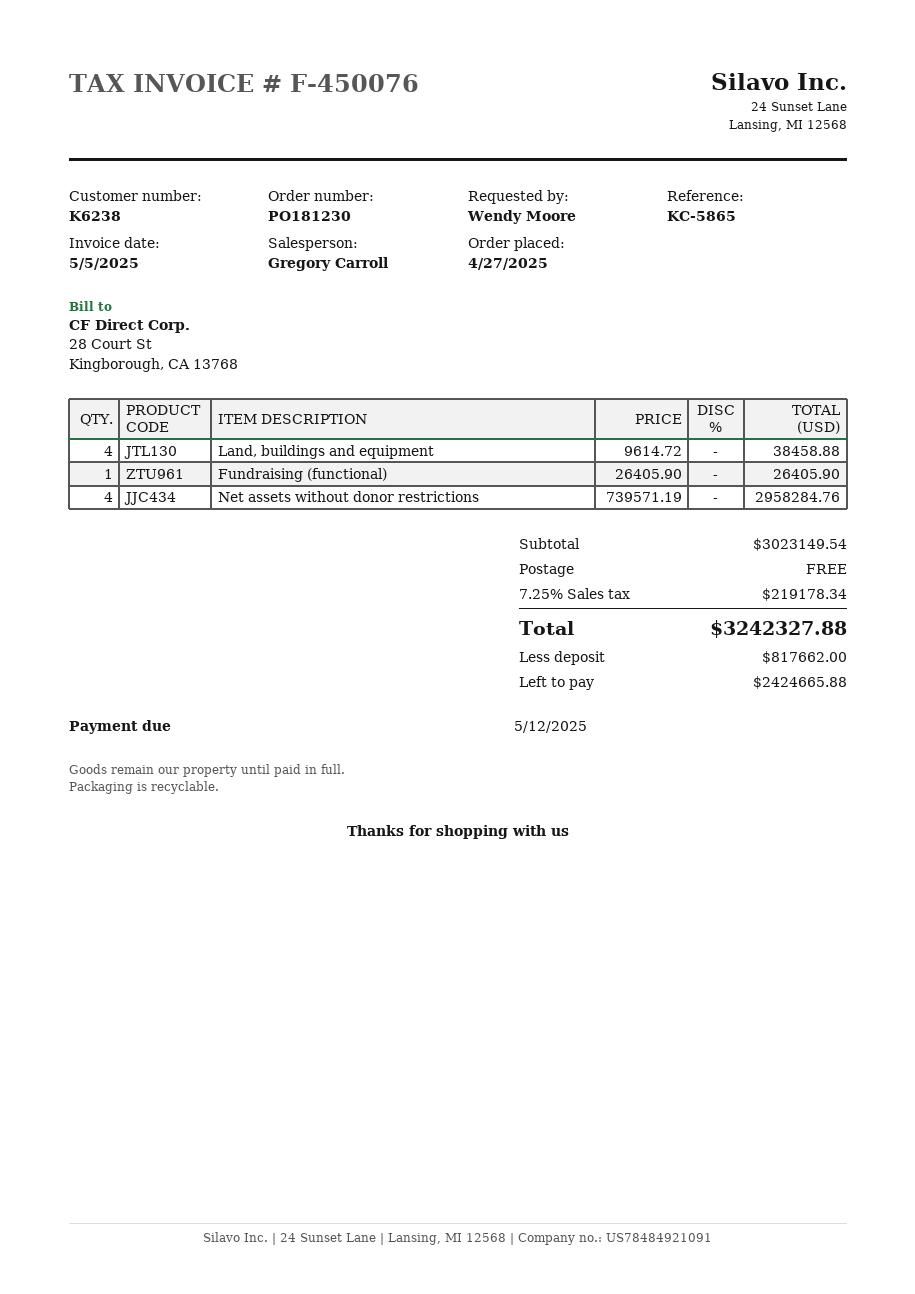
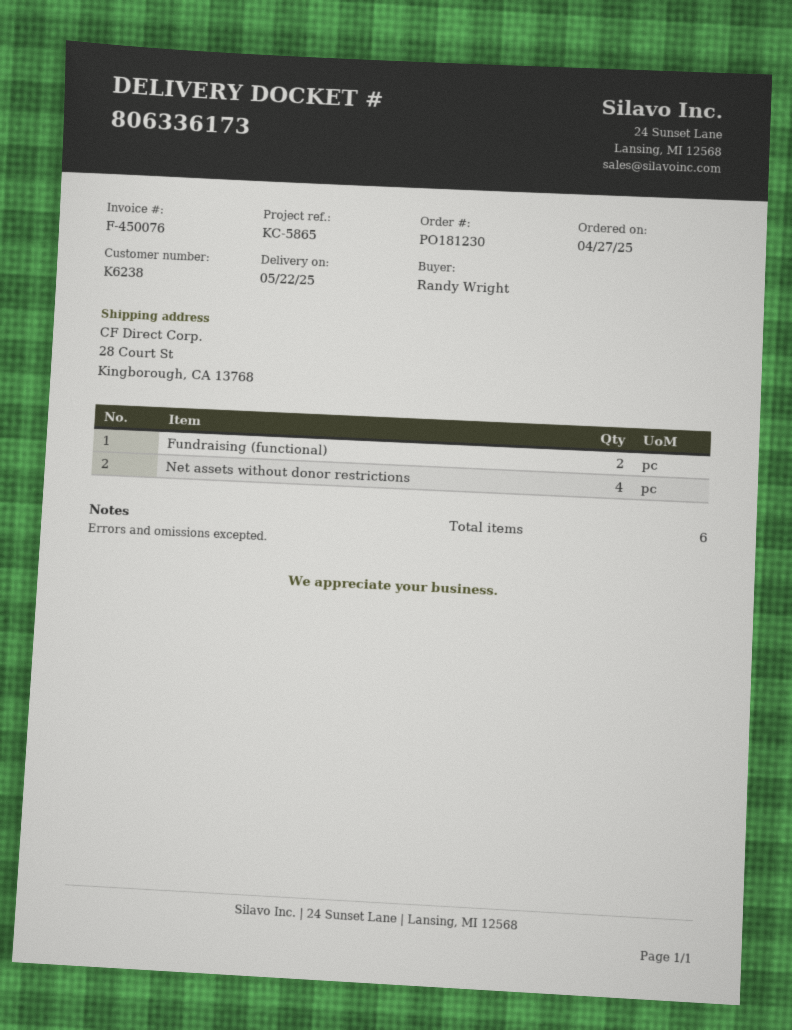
ordered by: Wendy Moore -> Randy Wright
Land, buildings and equipment: 4 -> none
Fundraising (functional): 1 -> 2

